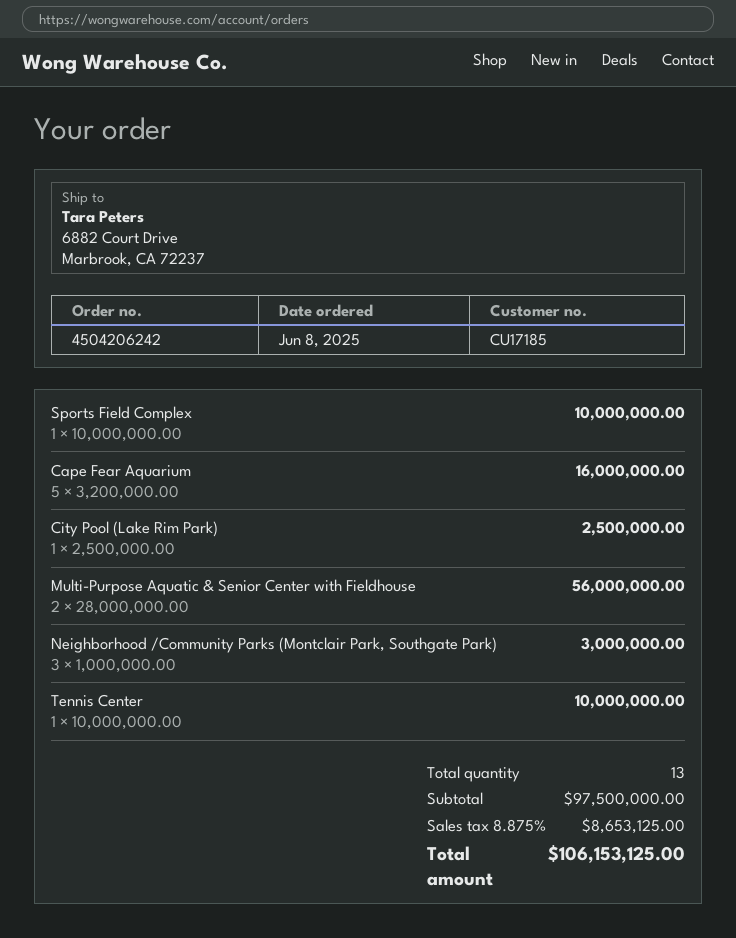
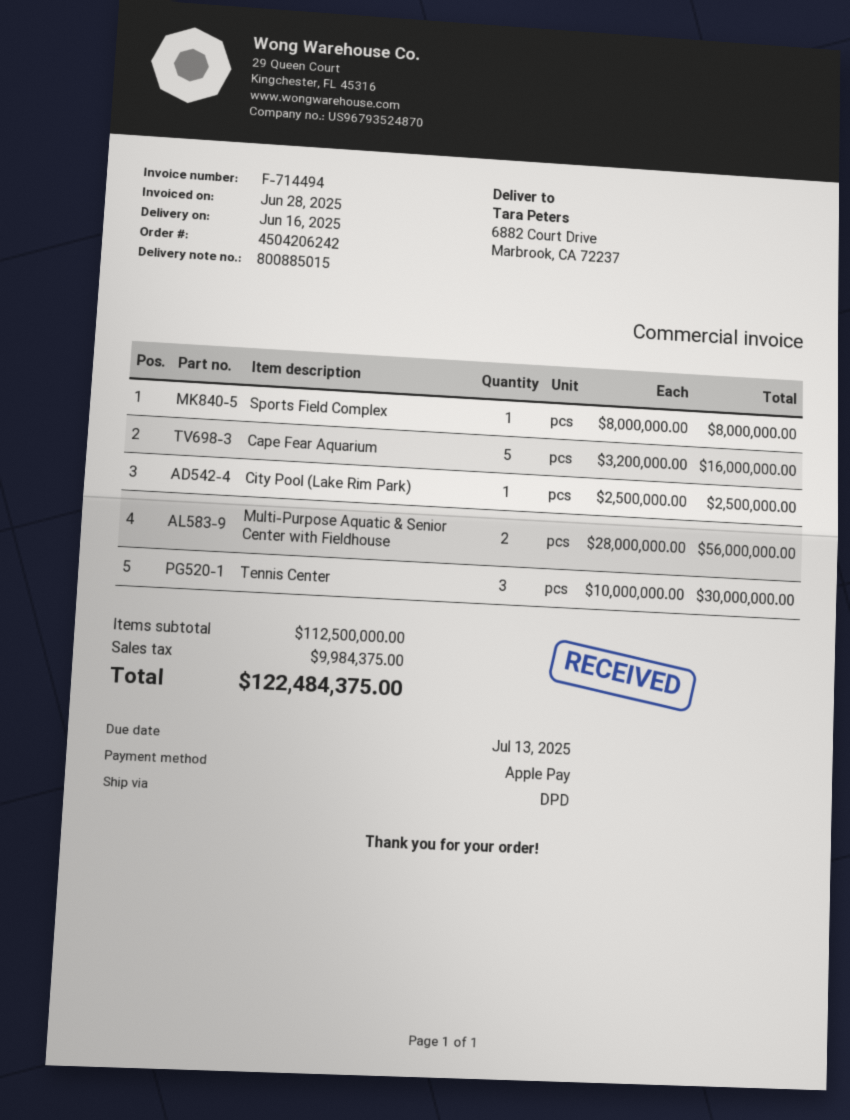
Sports Field Complex: 1 x 10000000.00 = 10000000.00 -> 1 x 8000000.00 = 8000000.00
Neighborhood /Community Parks (Montclair Park, Southgate Park): 3 x 1000000.00 = 3000000.00 -> none
Tennis Center: 1 x 10000000.00 = 10000000.00 -> 3 x 10000000.00 = 30000000.00
subtotal: 97500000.00 -> 112500000.00
tax: 8653125.00 -> 9984375.00
total: 106153125.00 -> 122484375.00

